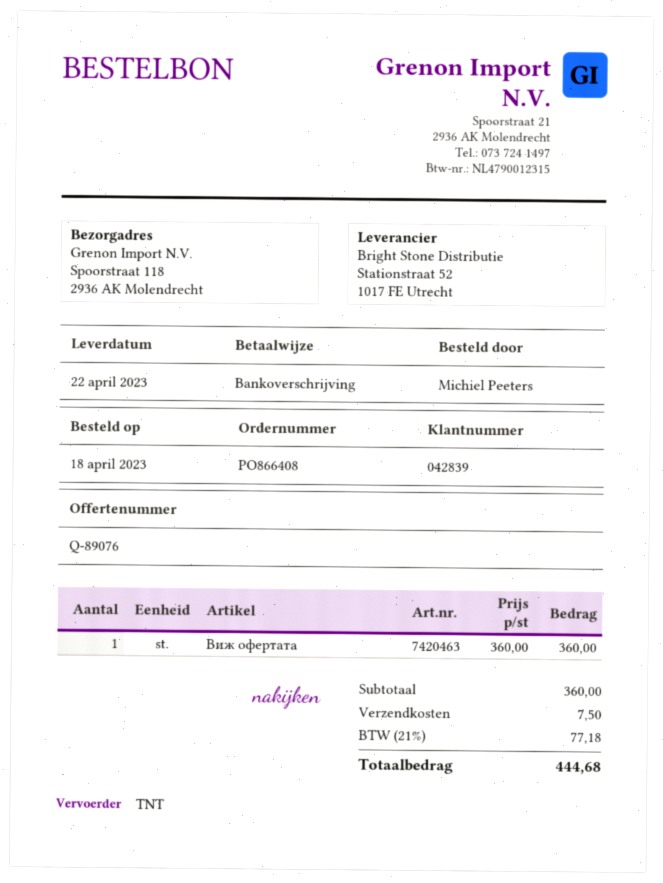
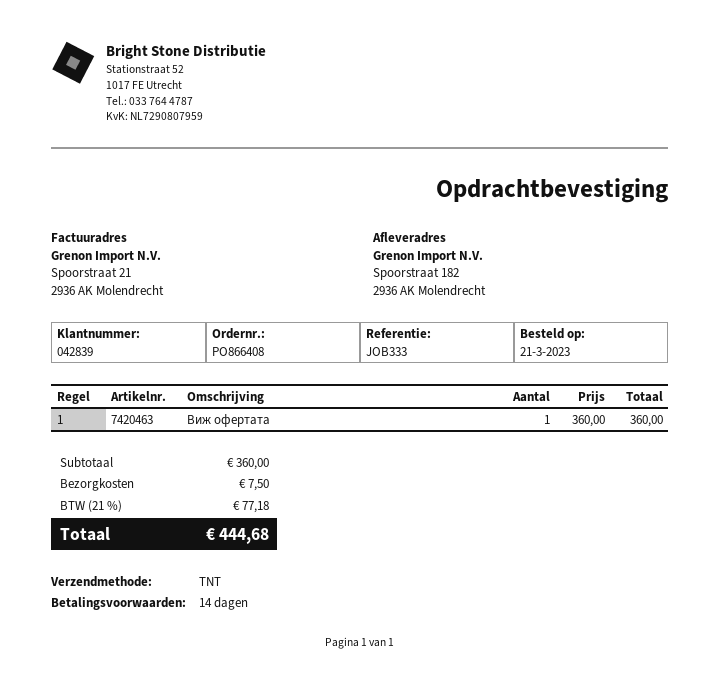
order date: 2023-04-18 -> 2023-03-21
ship to: Spoorstraat 118, 2936 AK Molendrecht -> Spoorstraat 182, 2936 AK Molendrecht

